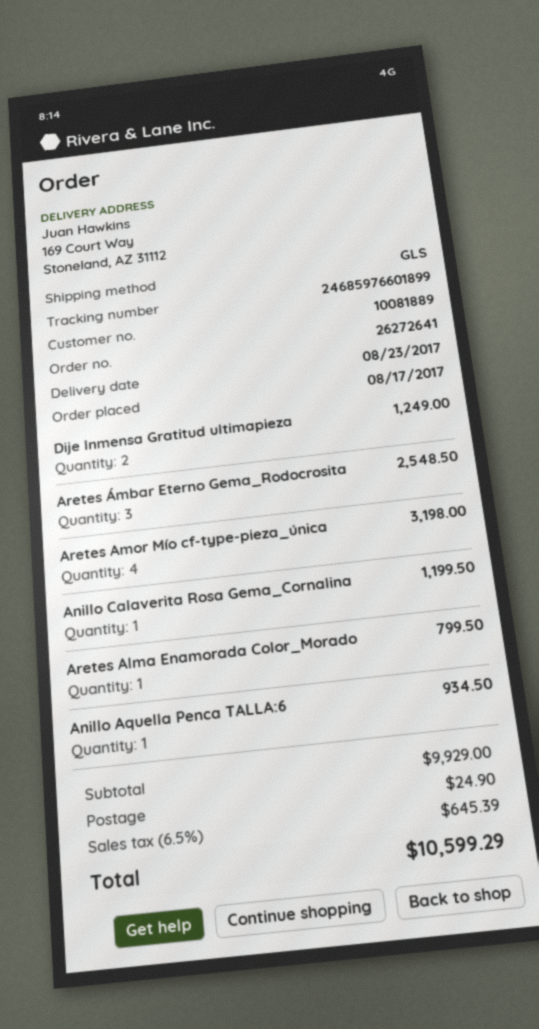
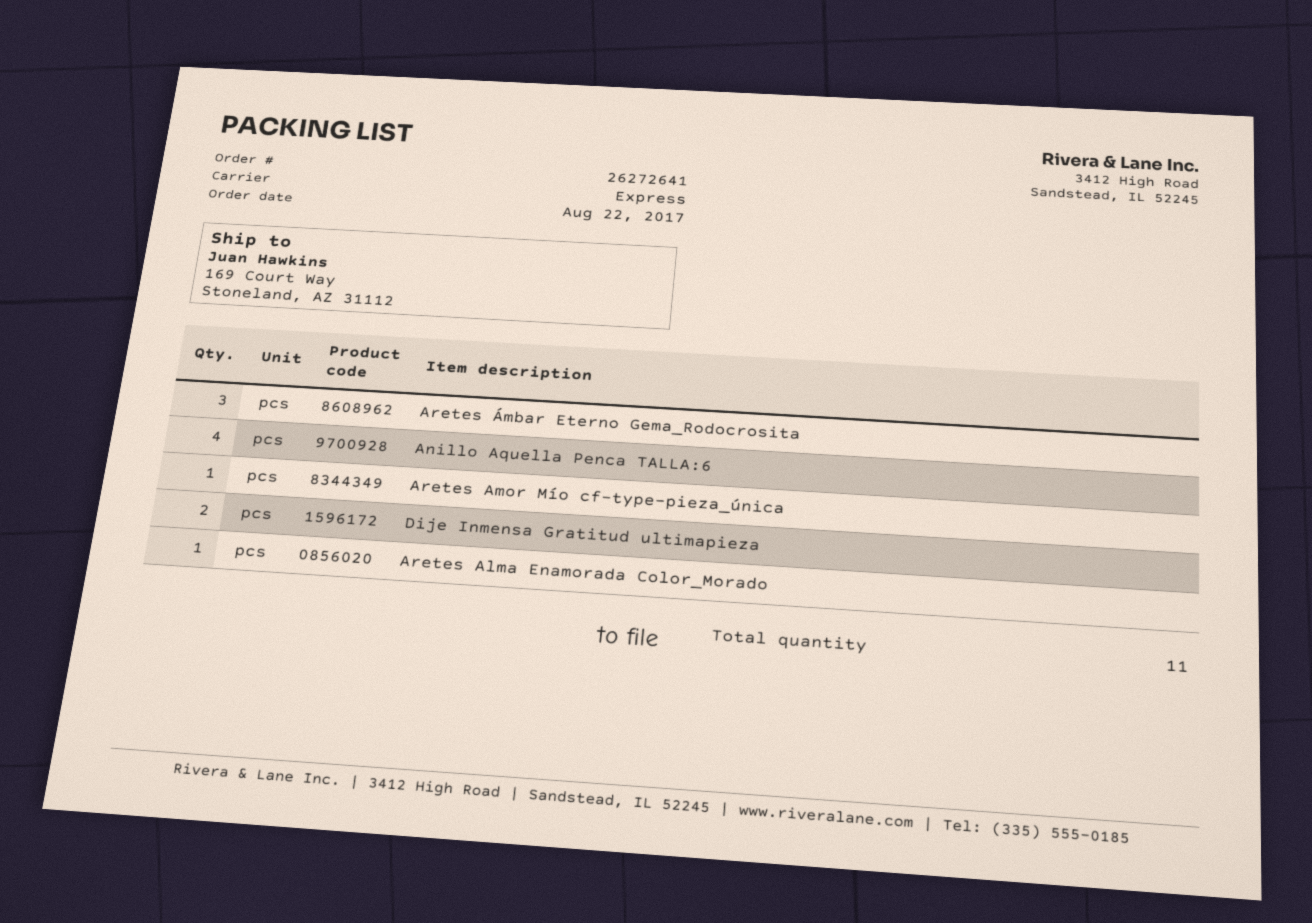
order date: 2017-08-17 -> 2017-08-22
shipping method: GLS -> express
Aretes Amor Mío cf-type-pieza_única: 4 -> 1
Anillo Calaverita Rosa Gema_Cornalina: 1 -> none
Anillo Aquella Penca TALLA:6: 1 -> 4

